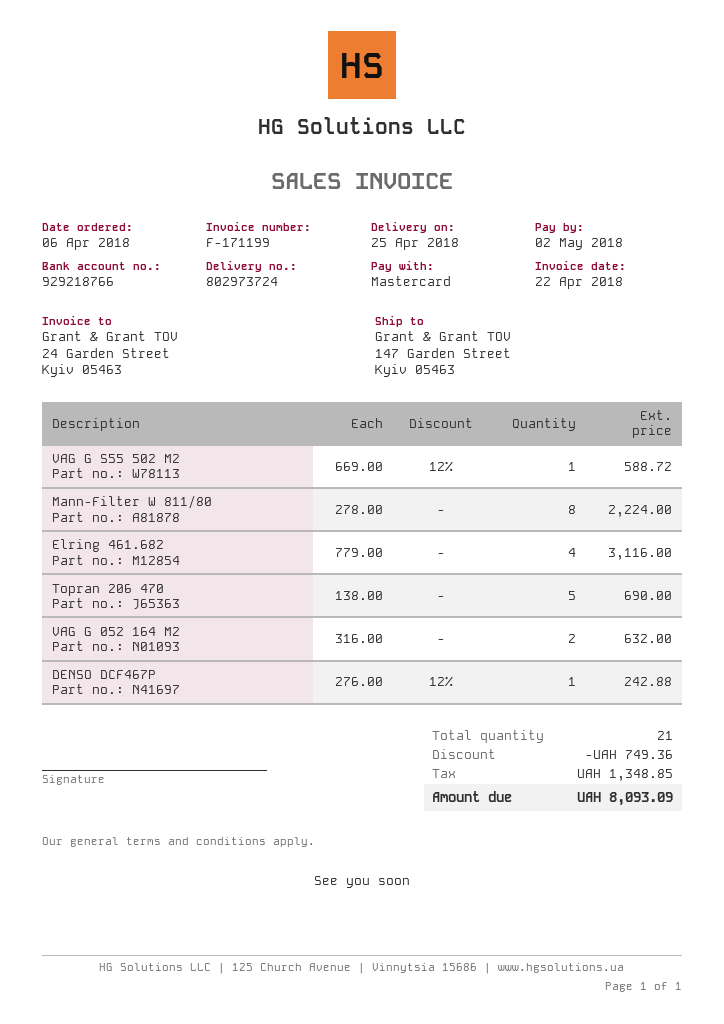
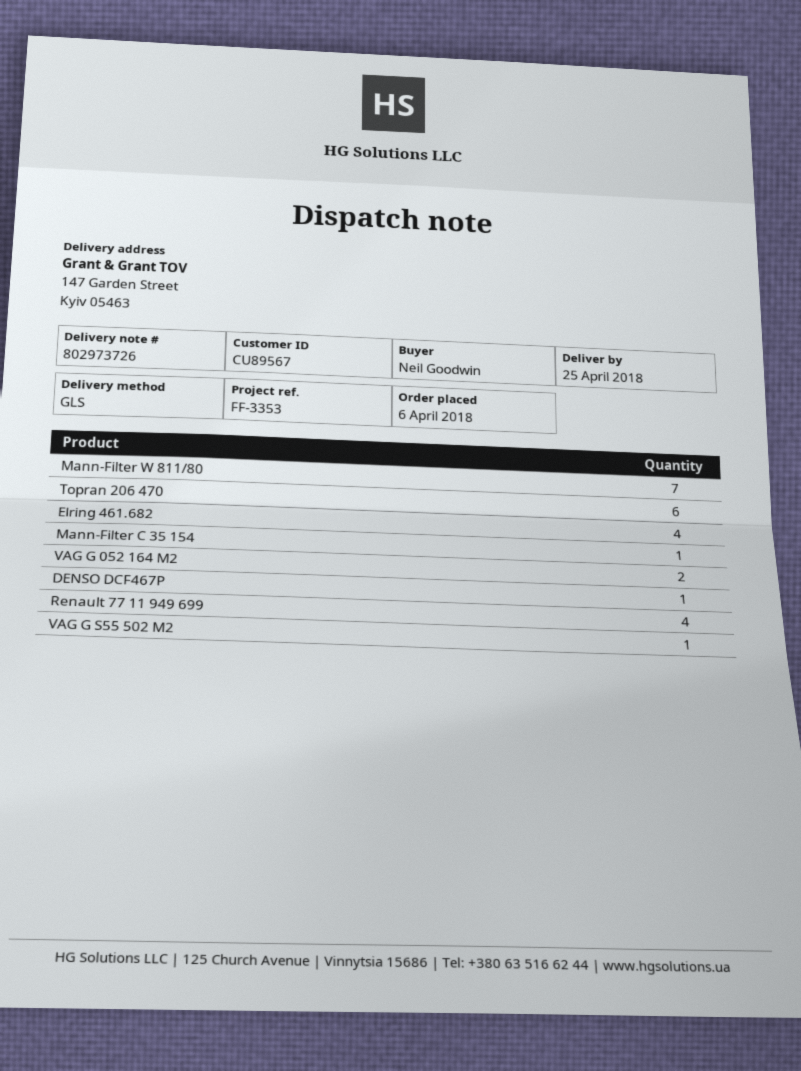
delivery note number: 802973724 -> 802973726
Mann-Filter W 811/80: 8 -> 7
Topran 206 470: 5 -> 6
Mann-Filter C 35 154: none -> 1
Renault 77 11 949 699: none -> 4

